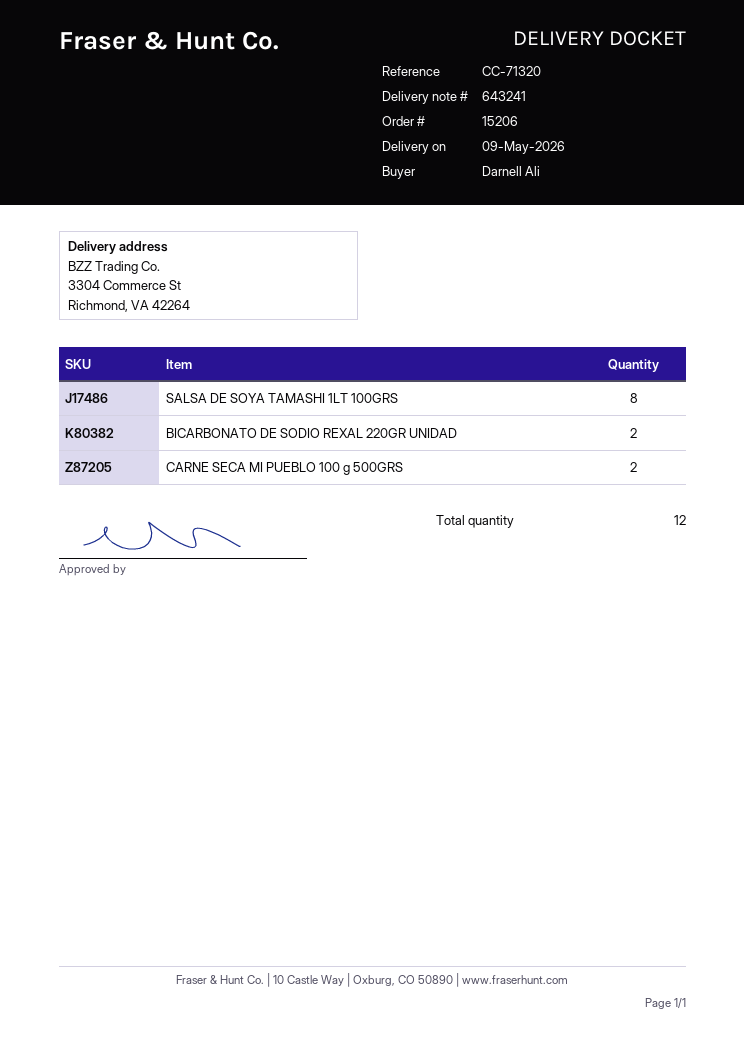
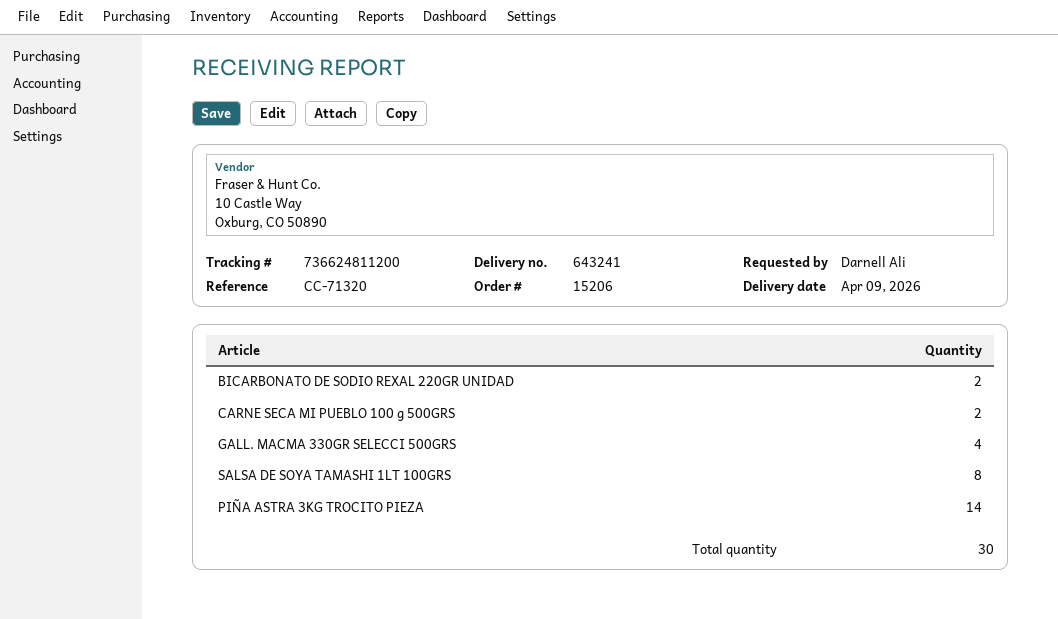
delivery date: 2026-05-09 -> 2026-04-09
GALL. MACMA 330GR SELECCI 500GRS: none -> 4
PIÑA ASTRA 3KG TROCITO PIEZA: none -> 14
total quantity: 12 -> 30

